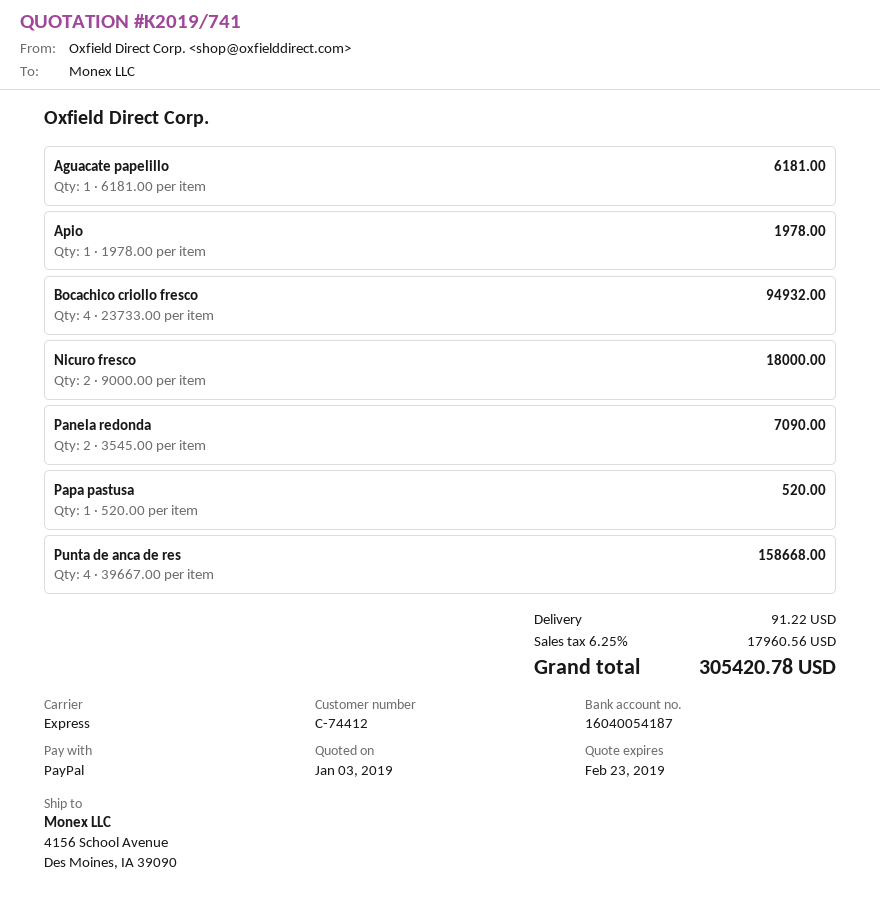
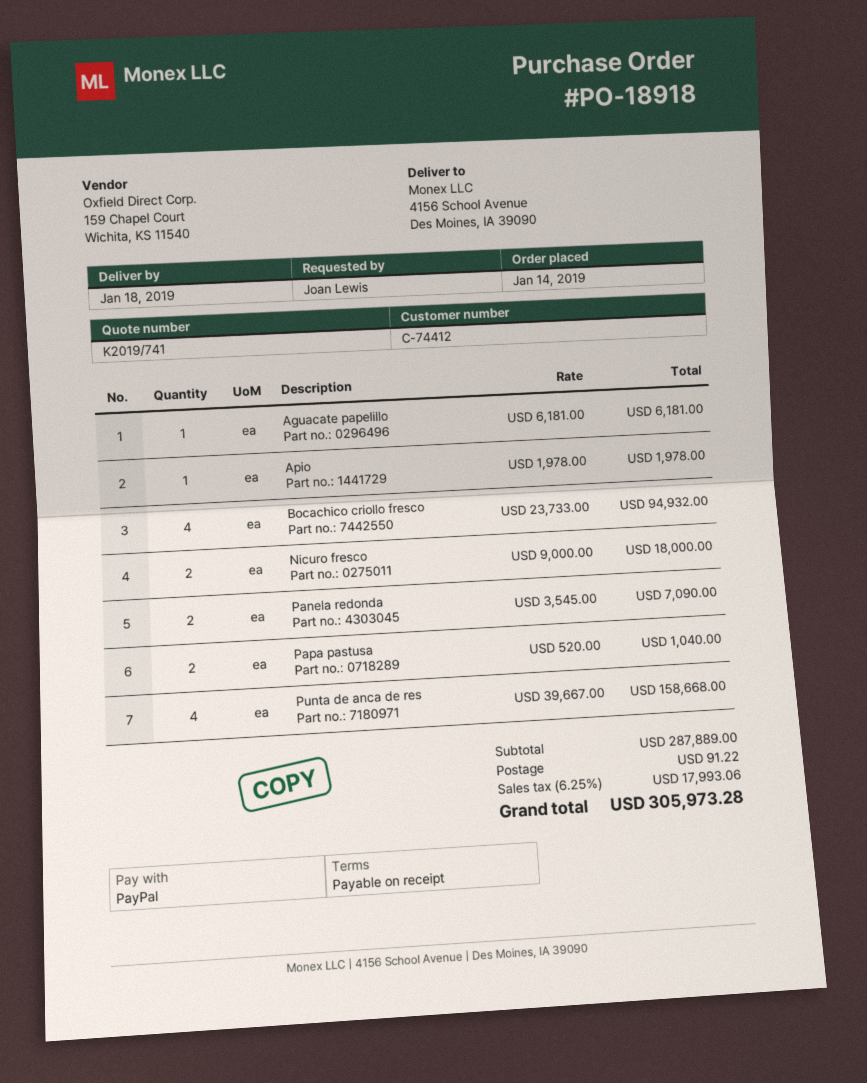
Papa pastusa: 1 x 520.00 = 520.00 -> 2 x 520.00 = 1040.00
tax: 6.25% = 17960.56 -> 6.25% = 17993.06
total: 305420.78 -> 305973.28

